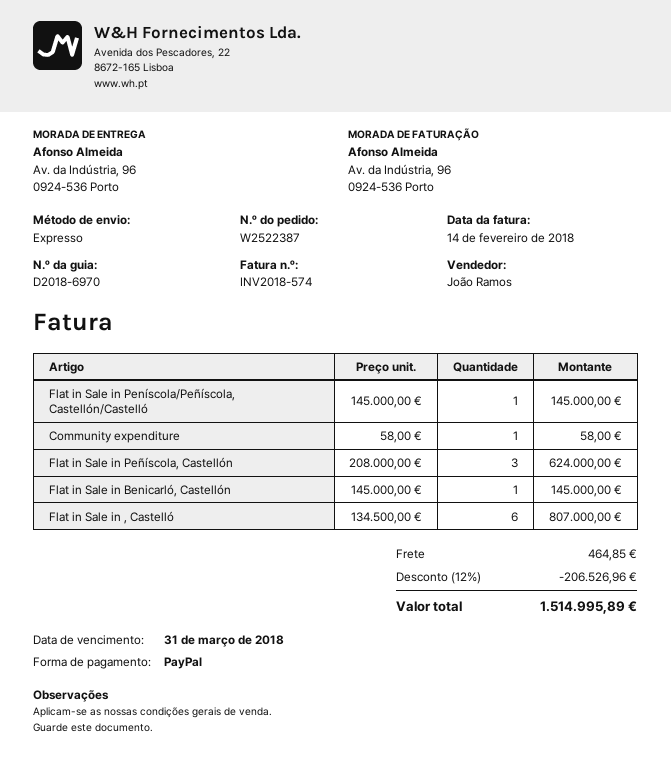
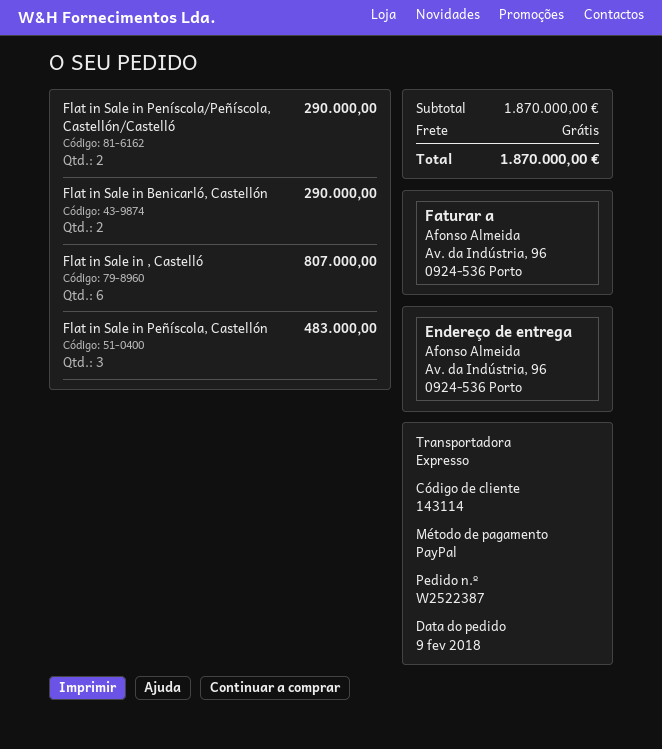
Flat in Sale in Peníscola/Peñíscola, Castellón/Castelló: 1 for 145000.00 -> 2 for 290000.00
Community expenditure: 1 for 58.00 -> none
Flat in Sale in Peñíscola, Castellón: 3 for 624000.00 -> 3 for 483000.00
Flat in Sale in Benicarló, Castellón: 1 for 145000.00 -> 2 for 290000.00
discount: 12% = 206526.96 -> none
shipping: 464.85 -> 0.00
total: 1514995.89 -> 1870000.00

